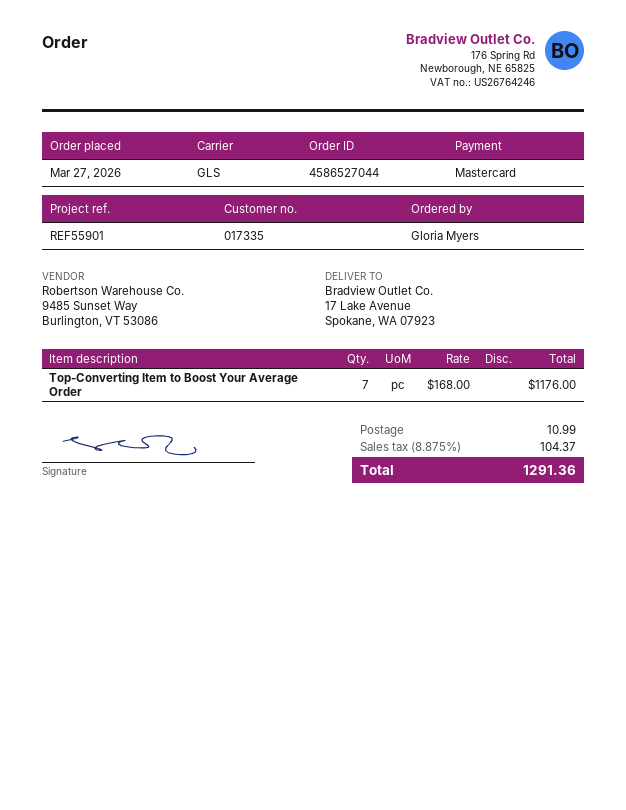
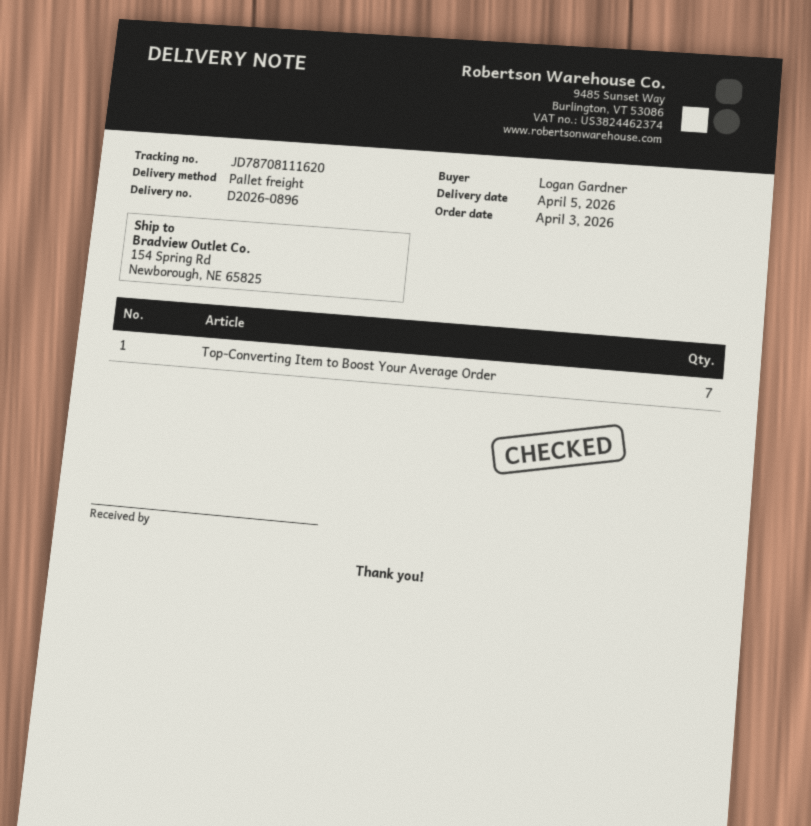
order date: 2026-03-27 -> 2026-04-03
ordered by: Gloria Myers -> Logan Gardner
shipping method: GLS -> pallet freight
ship to: 17 Lake Avenue, Spokane, WA 07923 -> 154 Spring Rd, Newborough, NE 65825

